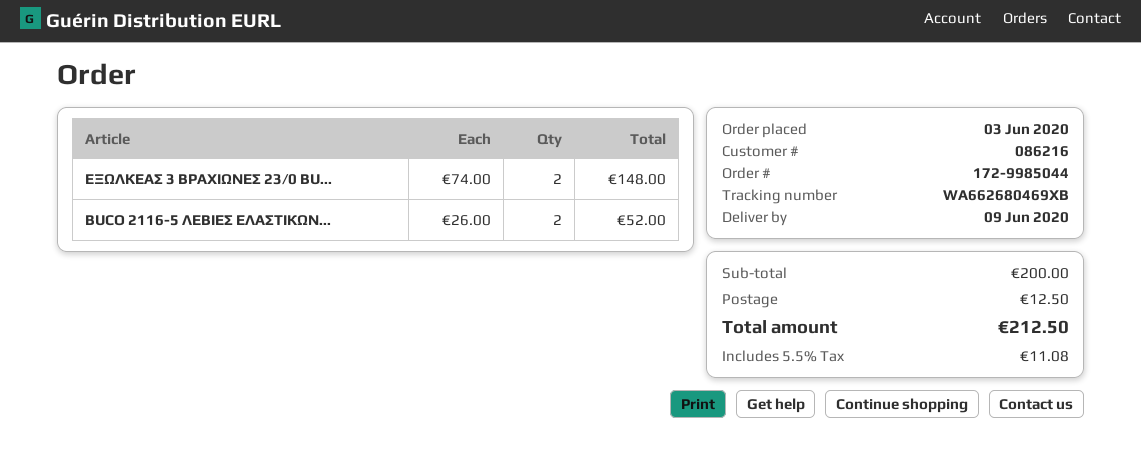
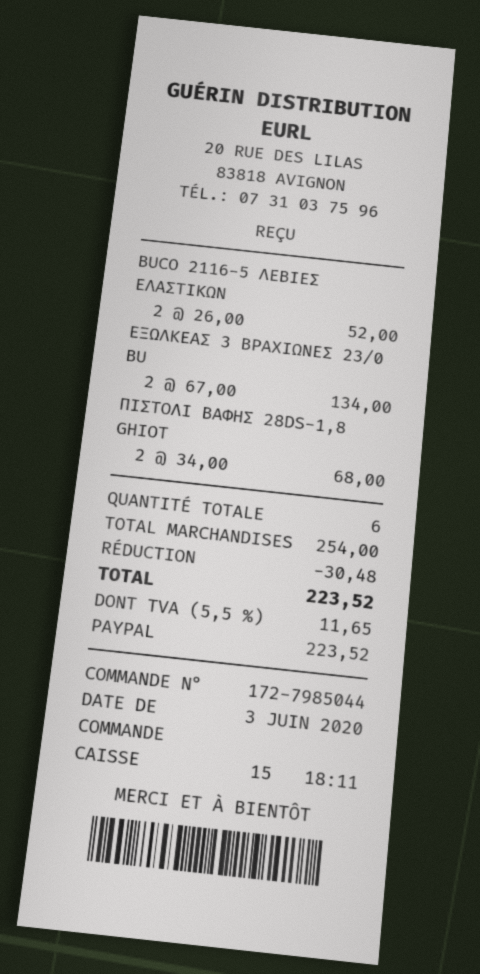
order number: 172-9985044 -> 172-7985044
ΕΞΩΛΚΕΑΣ 3 ΒΡΑΧΙΩΝΕΣ 23/0 BU...: 2 x 74.00 = 148.00 -> 2 x 67.00 = 134.00
ΠΙΣΤΟΛΙ ΒΑΦΗΣ 28DS-1,8 GHIOT: none -> 2 x 34.00 = 68.00
subtotal: 200.00 -> 254.00
discount: none -> 30.48
shipping: 12.50 -> none
tax: 5.5% = 11.08 -> 5.5% = 11.65
total: 212.50 -> 223.52

